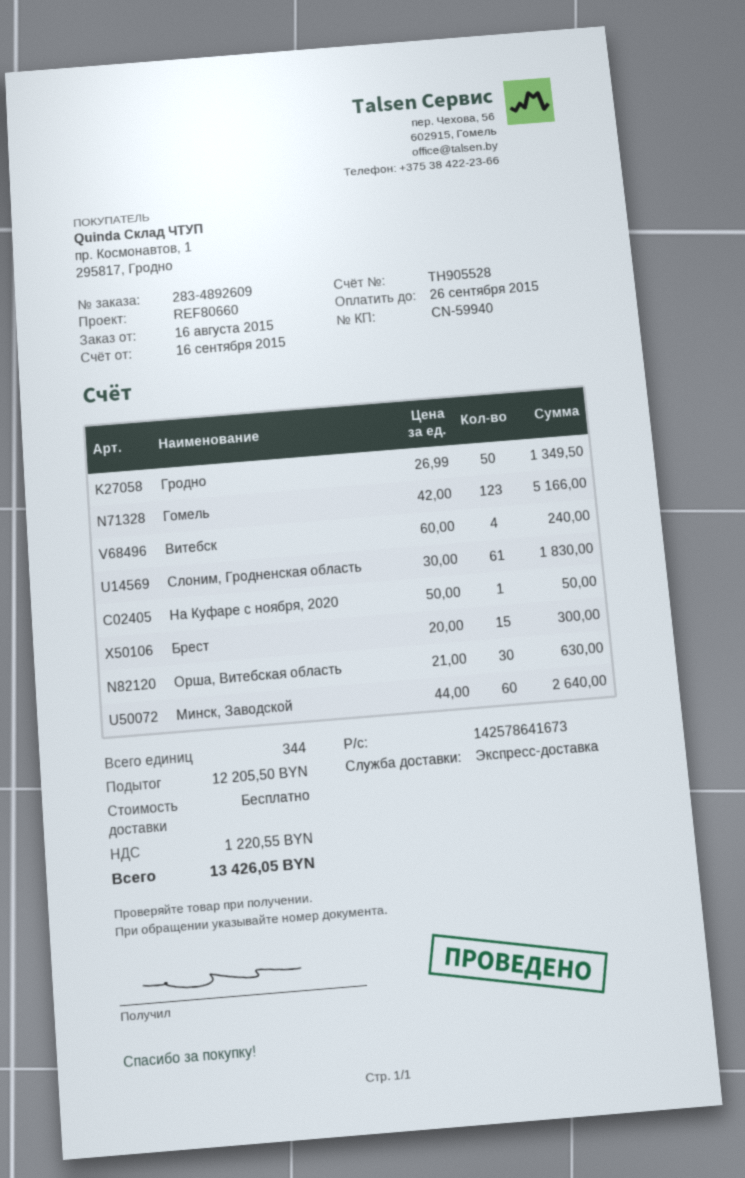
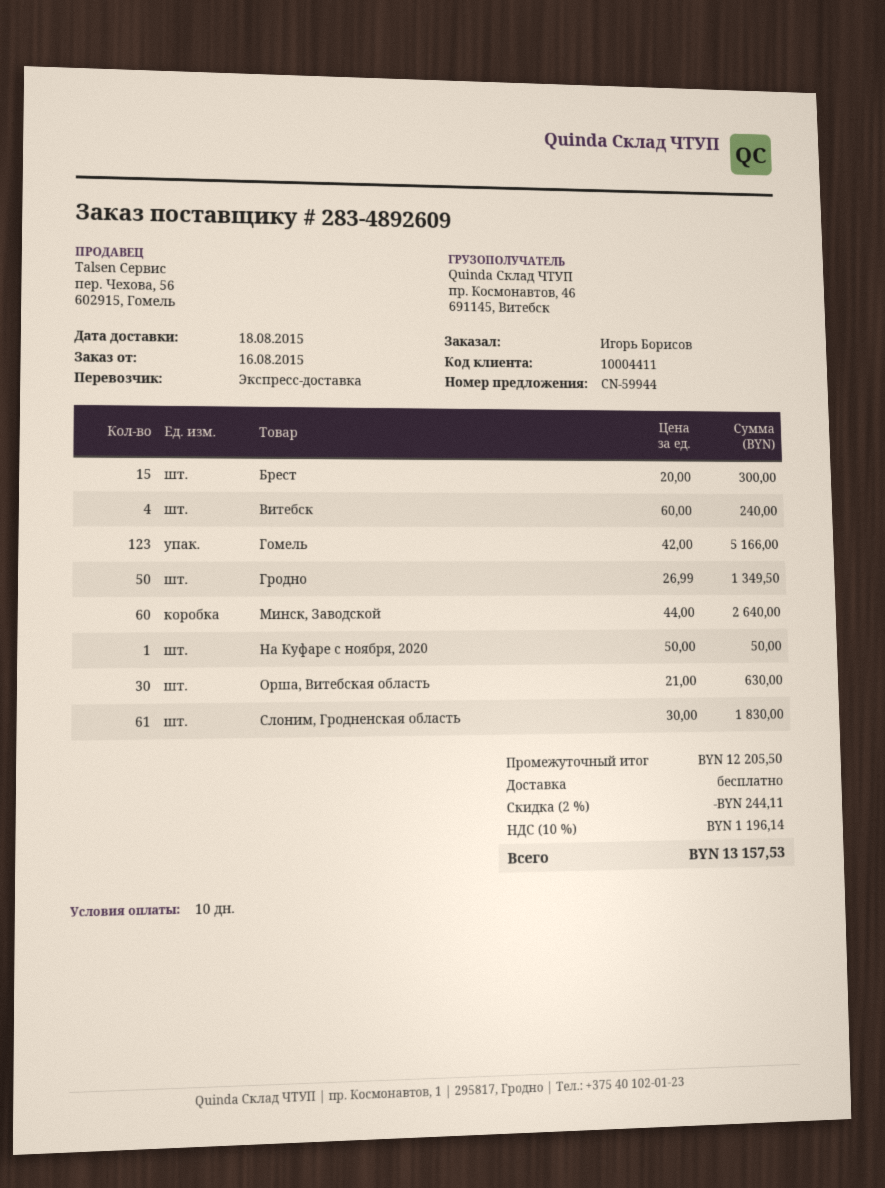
quote number: CN-59940 -> CN-59944
discount: none -> 2% = 244.11
tax: 1220.55 -> 1196.14
total: 13426.05 -> 13157.53

